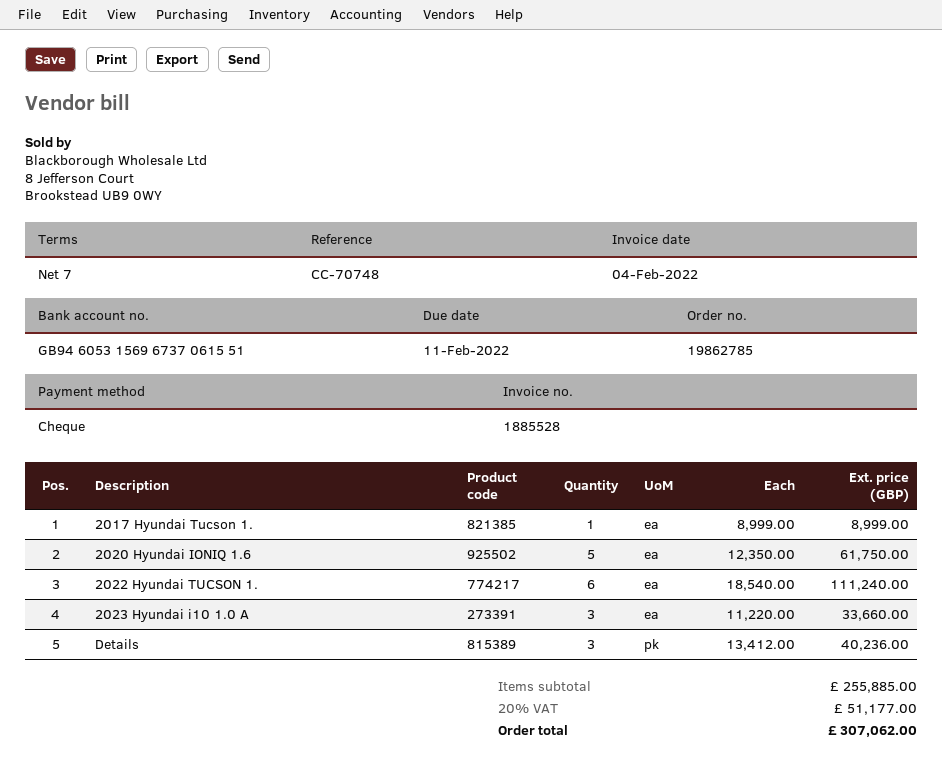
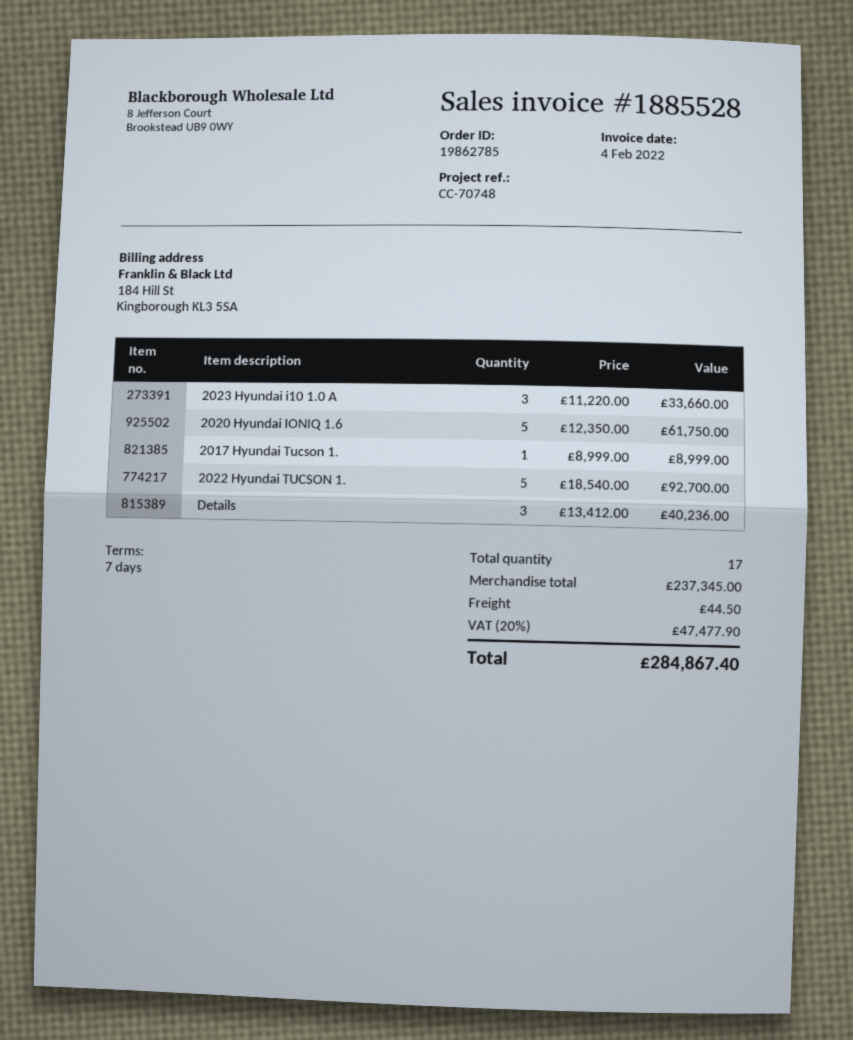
2022 Hyundai TUCSON 1.: 6 x 18540.00 = 111240.00 -> 5 x 18540.00 = 92700.00
subtotal: 255885.00 -> 237345.00
shipping: none -> 44.50
tax: 20% = 51177.00 -> 20% = 47477.90
total: 307062.00 -> 284867.40

